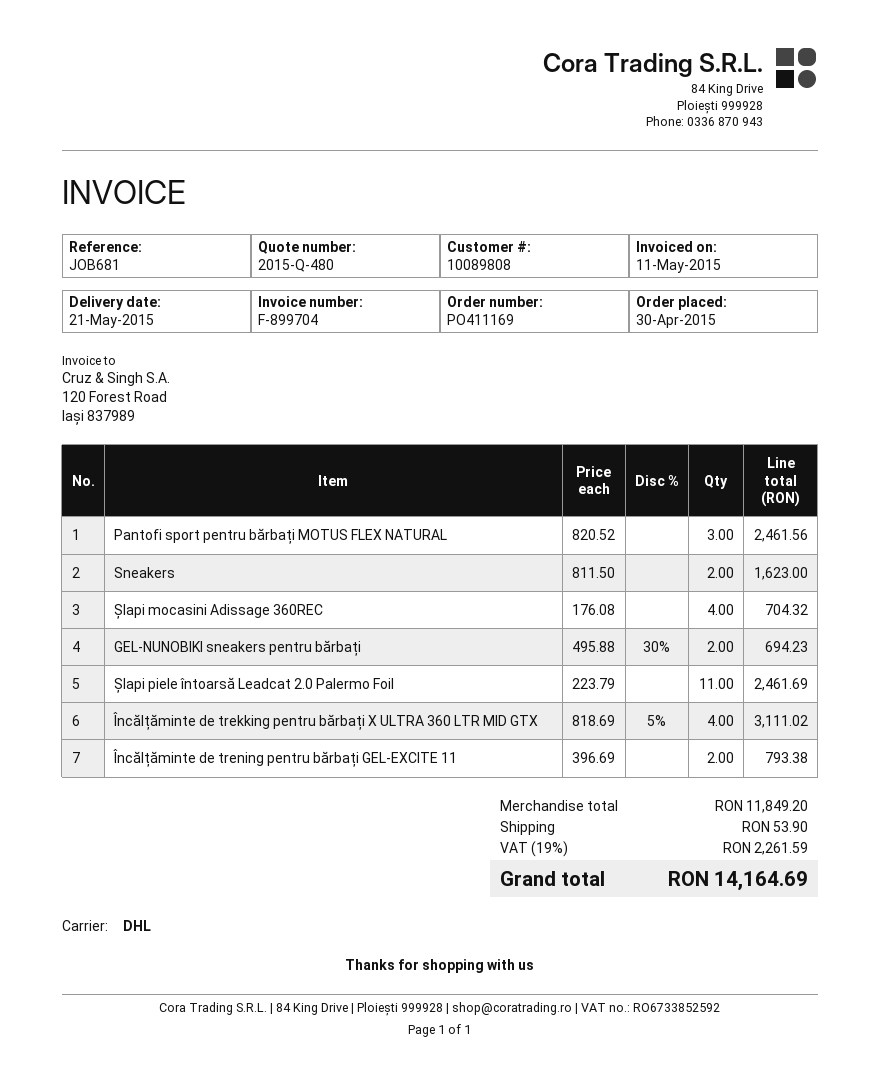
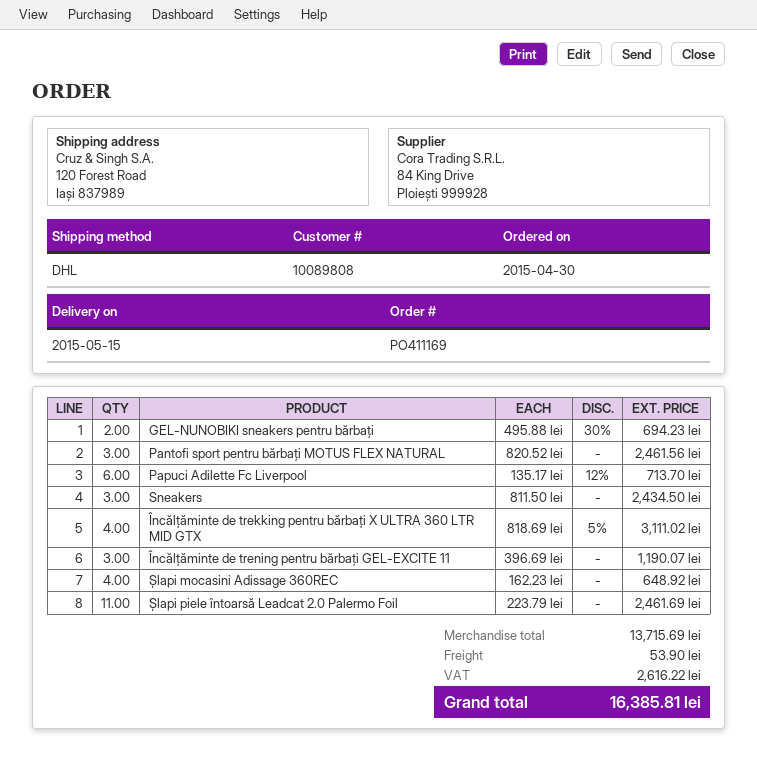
delivery date: 2015-05-21 -> 2015-05-15
Sneakers: 2 x 811.50 = 1623.00 -> 3 x 811.50 = 2434.50
Șlapi mocasini Adissage 360REC: 4 x 176.08 = 704.32 -> 4 x 162.23 = 648.92
Încălțăminte de trening pentru bărbați GEL-EXCITE 11: 2 x 396.69 = 793.38 -> 3 x 396.69 = 1190.07
Papuci Adilette Fc Liverpool: none -> 6 x 135.17 - 12% = 713.70
subtotal: 11849.20 -> 13715.69
tax: 2261.59 -> 2616.22
total: 14164.69 -> 16385.81

